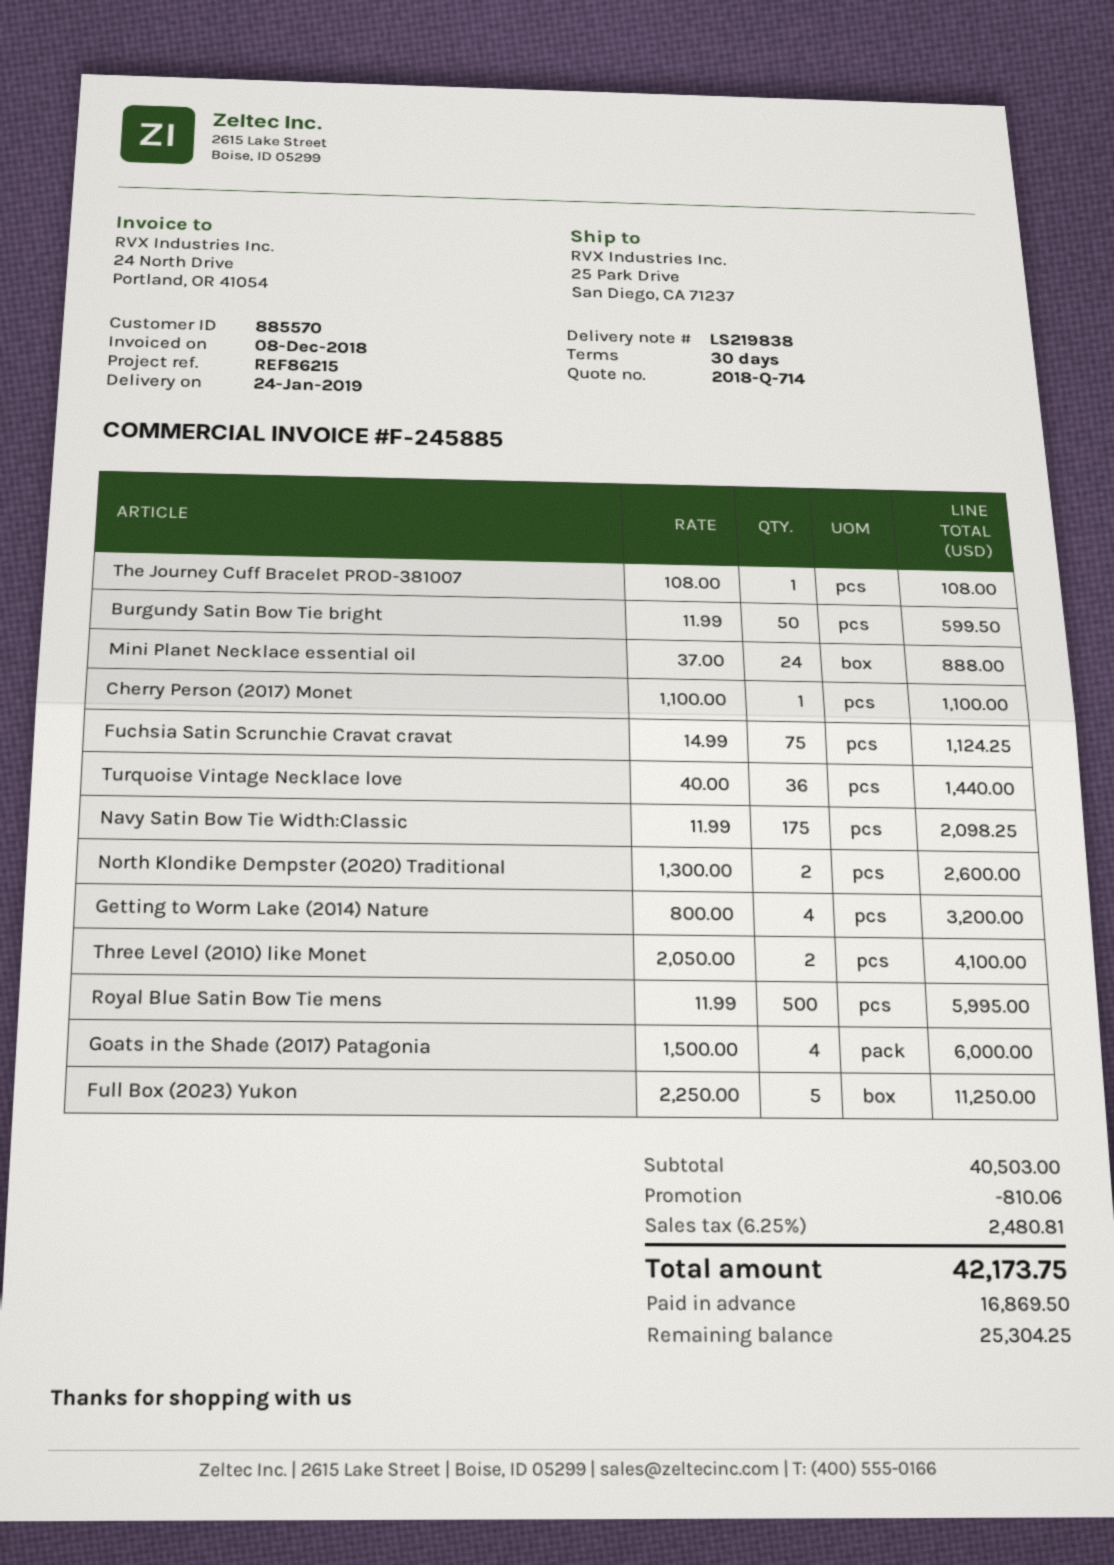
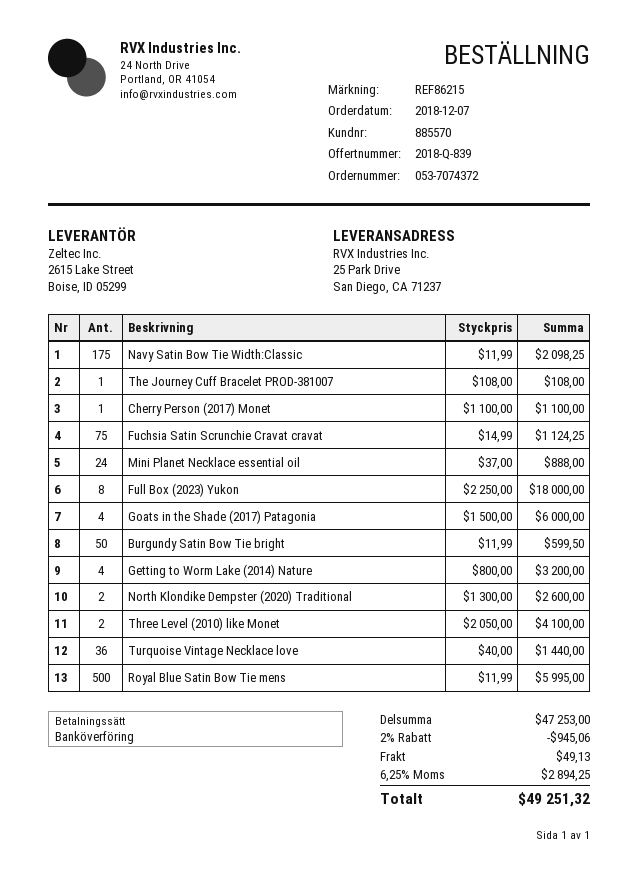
quote number: 2018-Q-714 -> 2018-Q-839
Full Box (2023) Yukon: 5 x 2250.00 = 11250.00 -> 8 x 2250.00 = 18000.00
subtotal: 40503.00 -> 47253.00
discount: 810.06 -> 945.06
shipping: none -> 49.13
tax: 6.25% = 2480.81 -> 6.25% = 2894.25
total: 42173.75 -> 49251.32

